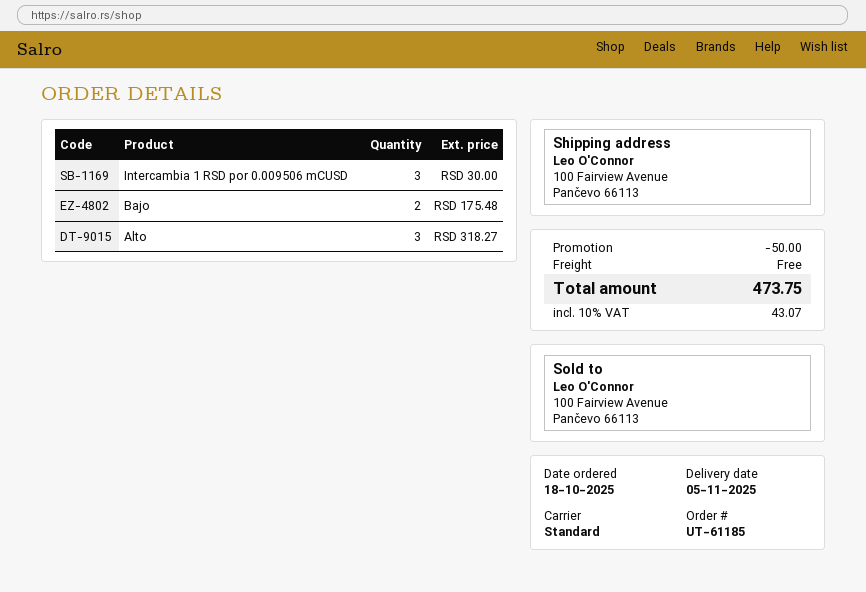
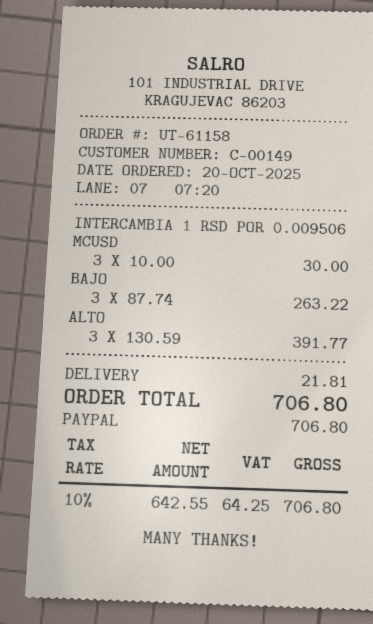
order number: UT-61185 -> UT-61158
order date: 2025-10-18 -> 2025-10-20
Bajo: 2 for 175.48 -> 3 for 263.22
Alto: 3 for 318.27 -> 3 for 391.77
discount: 50.00 -> none
shipping: 0.00 -> 21.81
tax: 10% = 43.07 -> 10% = 64.25
total: 473.75 -> 706.80

